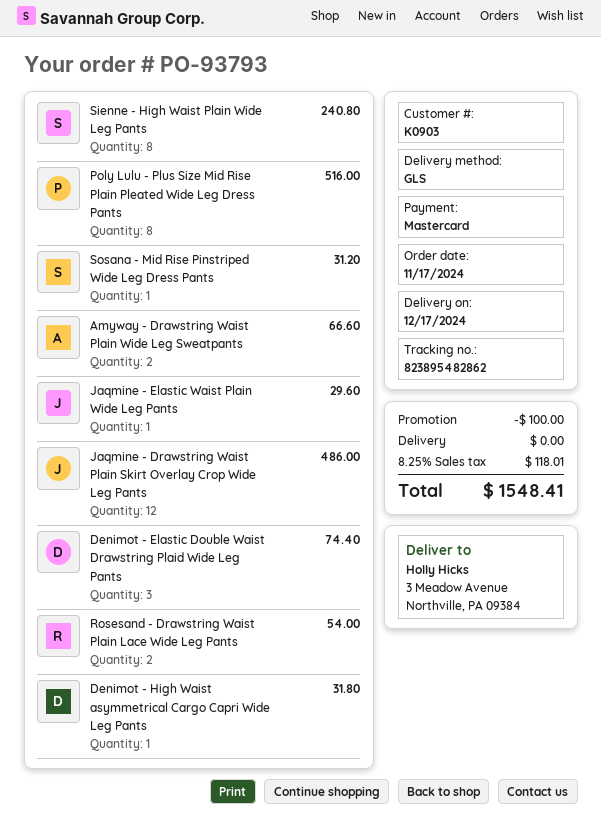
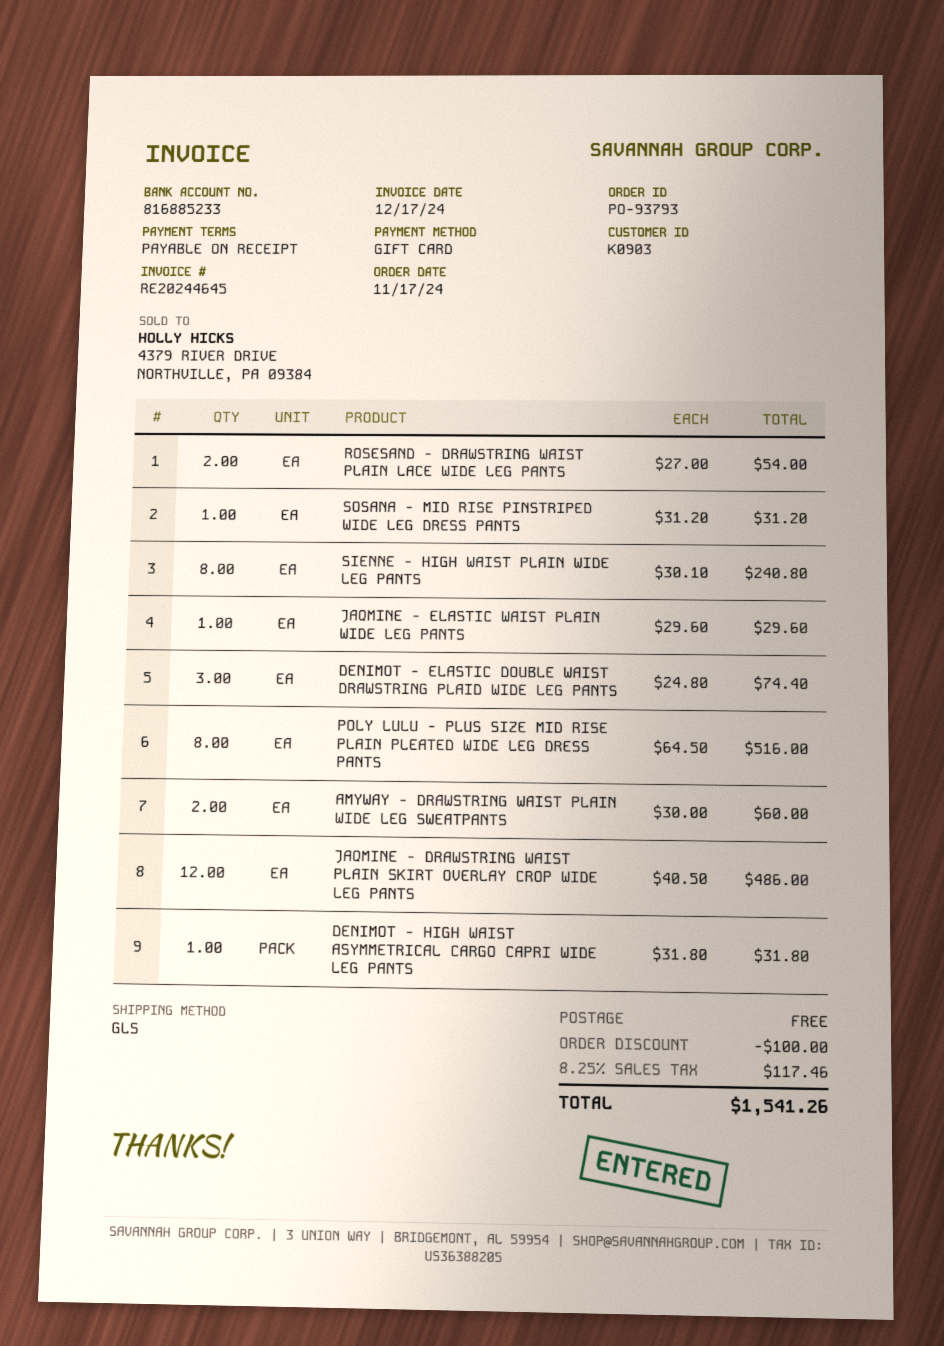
payment method: Mastercard -> gift card
Amyway - Drawstring Waist Plain Wide Leg Sweatpants: 2 for 66.60 -> 2 for 60.00
tax: 8.25% = 118.01 -> 8.25% = 117.46
total: 1548.41 -> 1541.26

